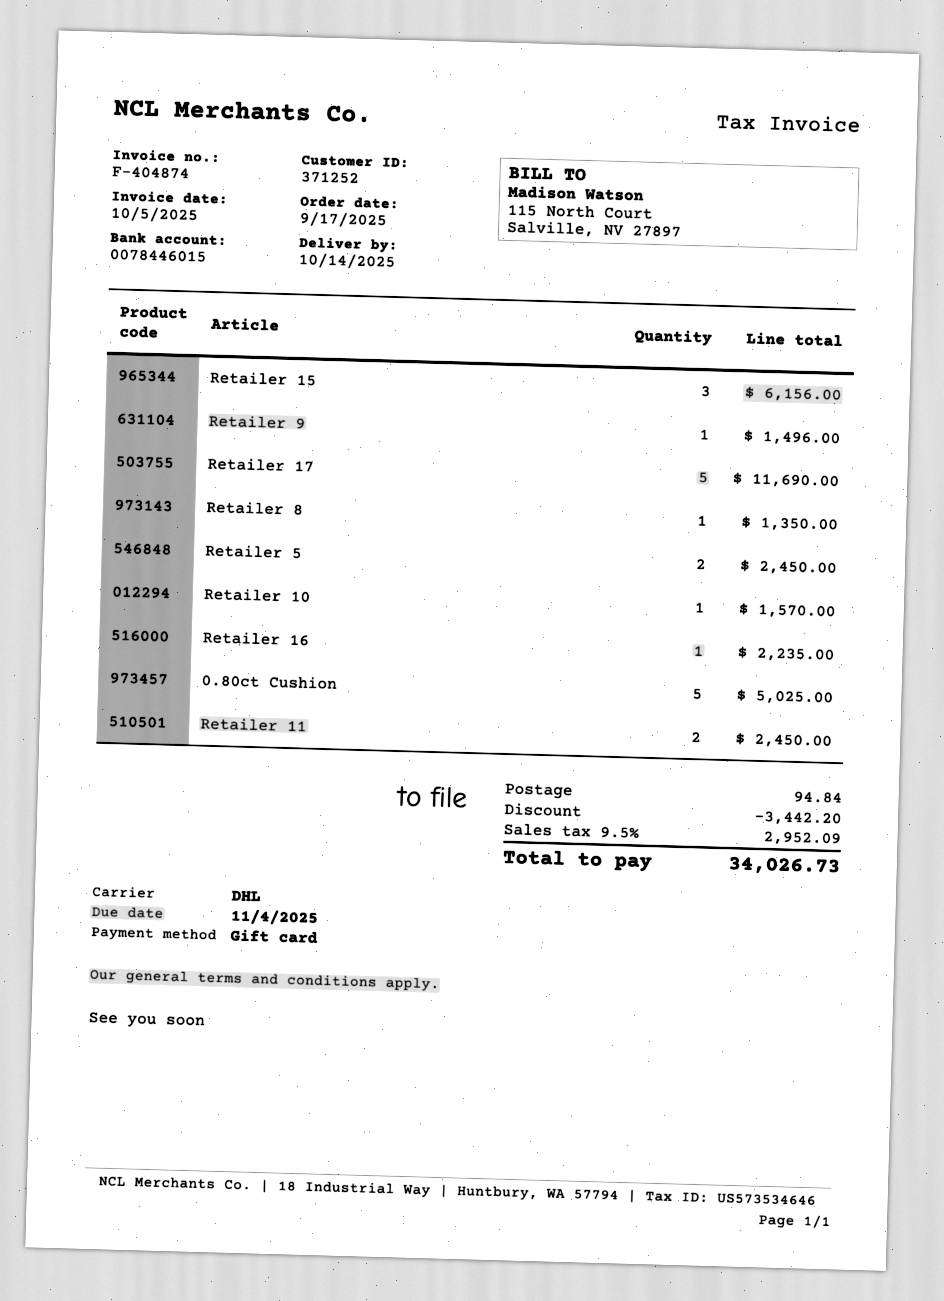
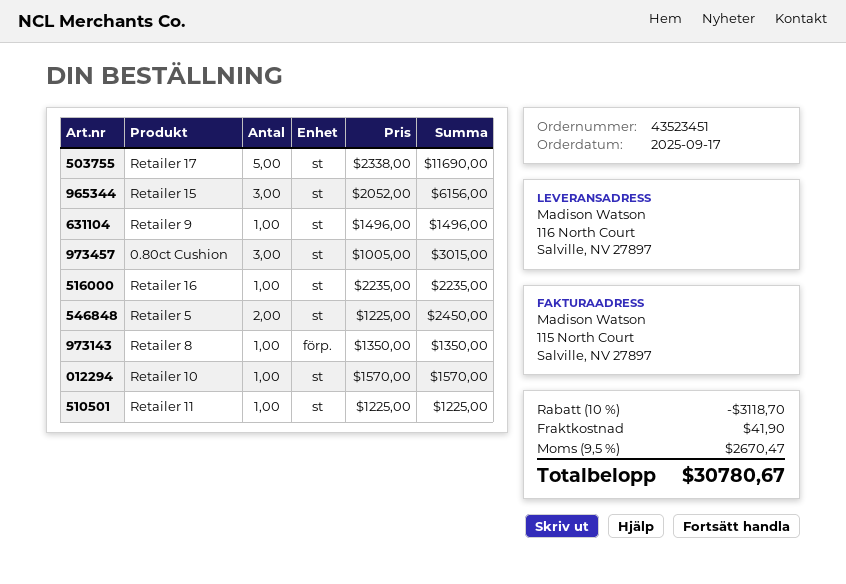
0.80ct Cushion: 5 for 5025.00 -> 3 for 3015.00
Retailer 11: 2 for 2450.00 -> 1 for 1225.00
discount: 3442.20 -> 3118.70
shipping: 94.84 -> 41.90
tax: 9.5% = 2952.09 -> 9.5% = 2670.47
total: 34026.73 -> 30780.67

